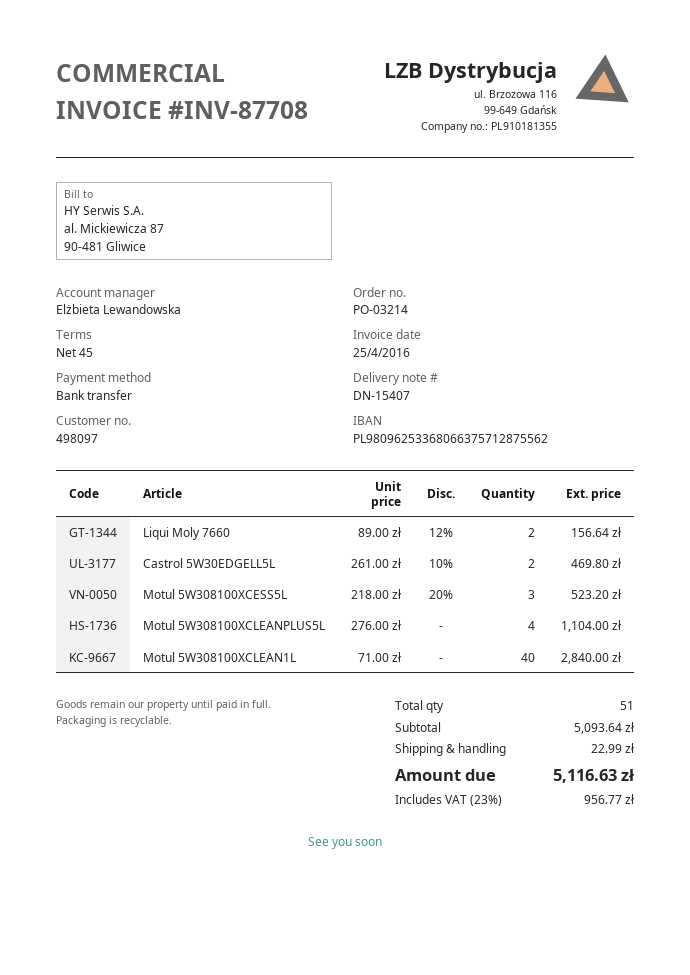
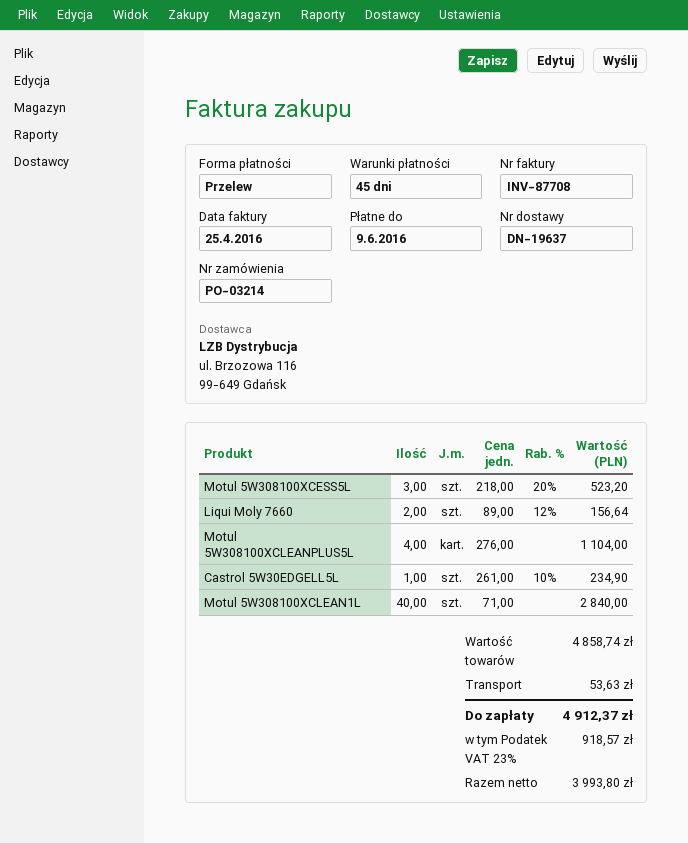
delivery note number: DN-15407 -> DN-19637
Castrol 5W30EDGELL5L: 2 x 261.00 - 10% = 469.80 -> 1 x 261.00 - 10% = 234.90
subtotal: 5093.64 -> 4858.74
shipping: 22.99 -> 53.63
tax: 23% = 956.77 -> 23% = 918.57
total: 5116.63 -> 4912.37

